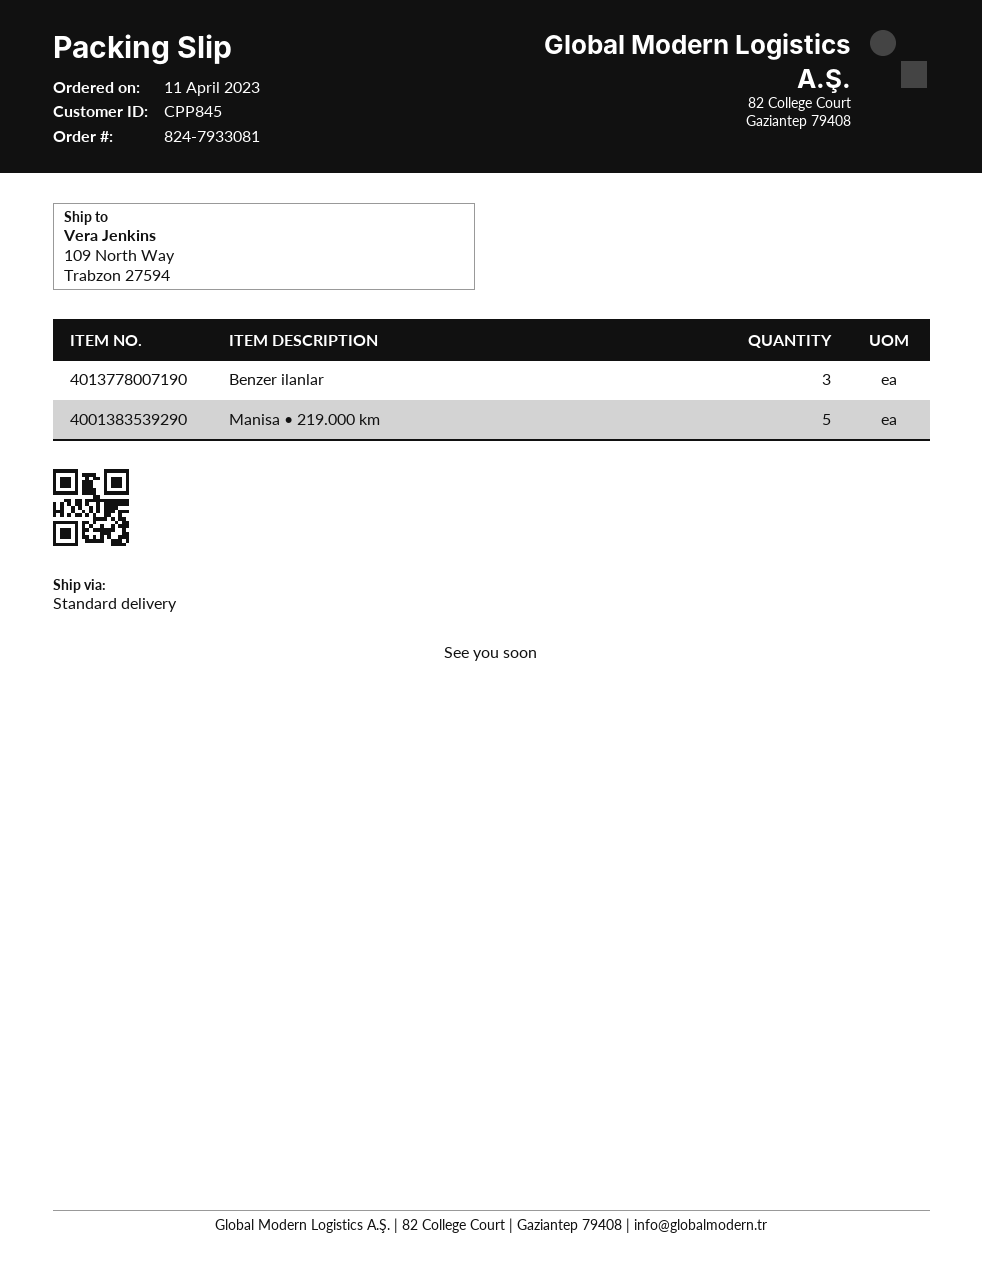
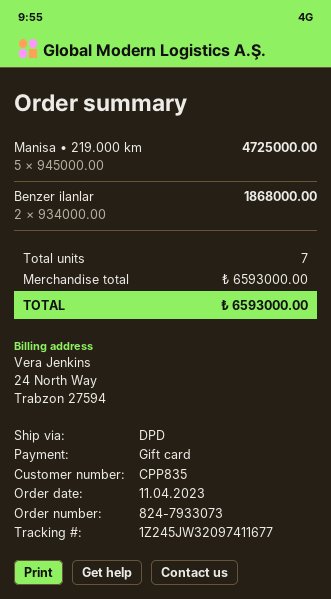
order number: 824-7933081 -> 824-7933073
customer number: CPP845 -> CPP835
shipping method: standard -> DPD
Benzer ilanlar: 3 -> 2

